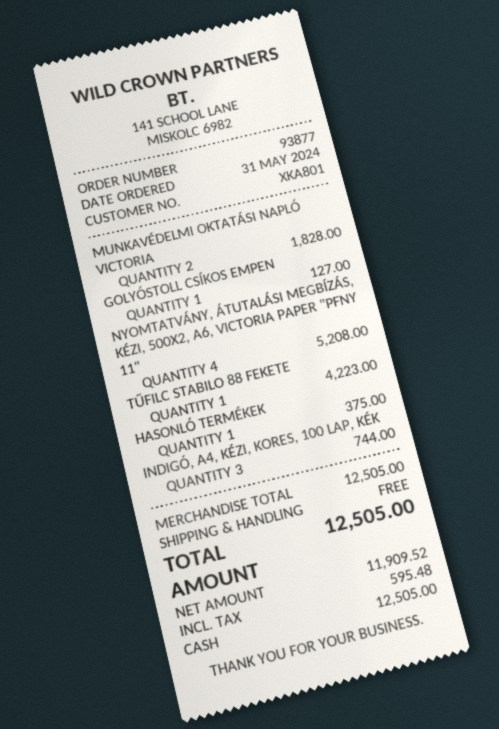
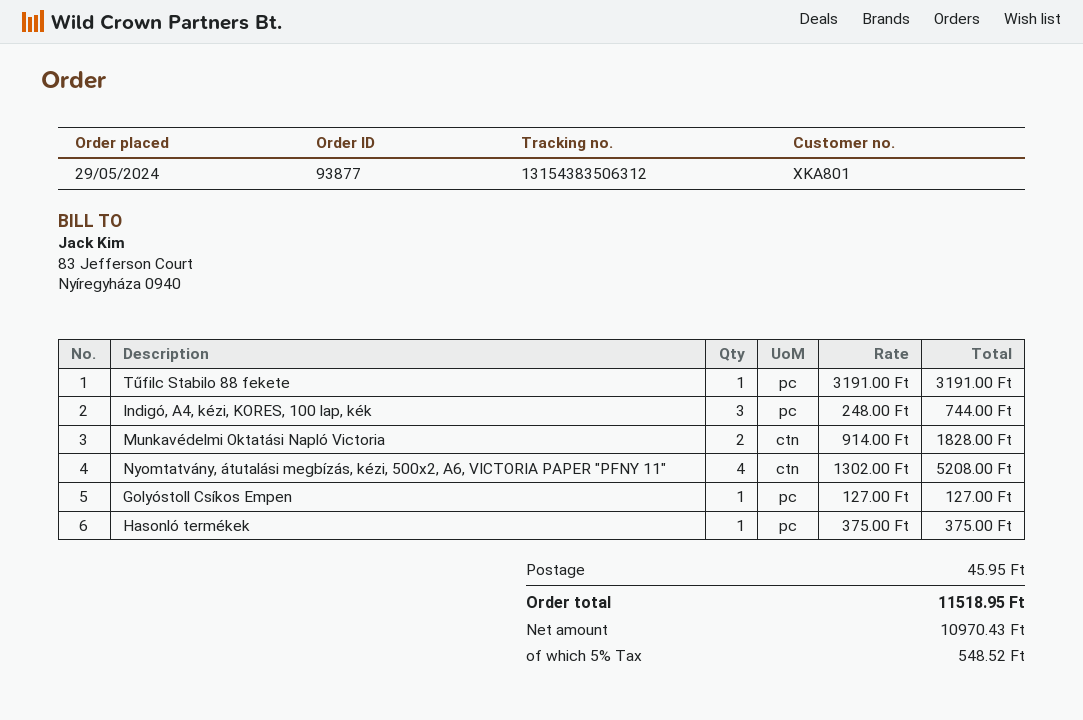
order date: 2024-05-31 -> 2024-05-29
TŰFILC STABILO 88 FEKETE: 1 for 4223.00 -> 1 for 3191.00
shipping: 0.00 -> 45.95
net: 11909.52 -> 10970.43
tax: 595.48 -> 548.52
total: 12505.00 -> 11518.95

